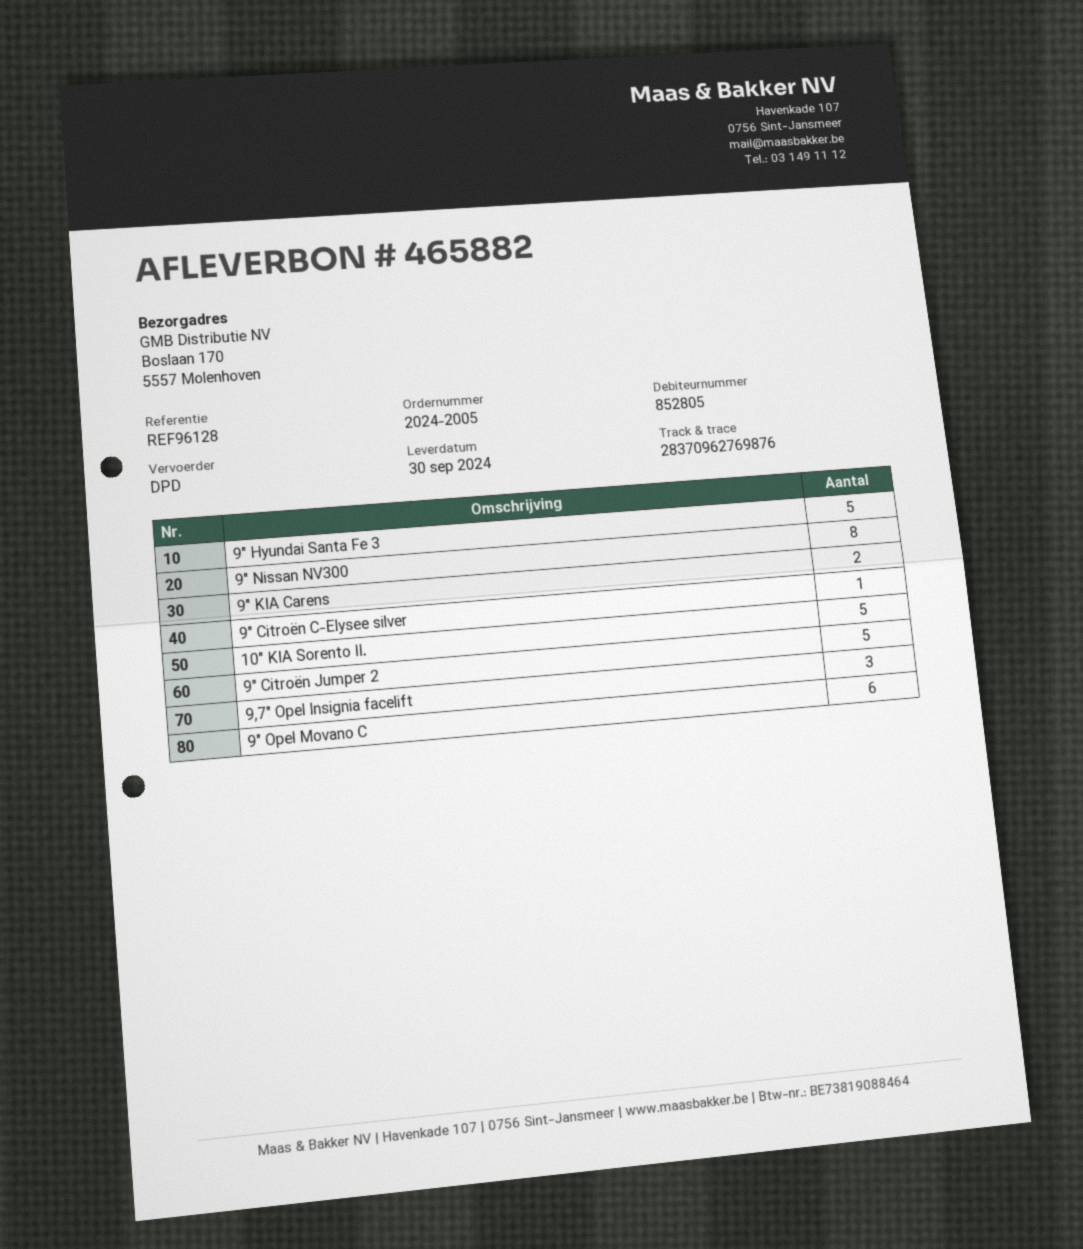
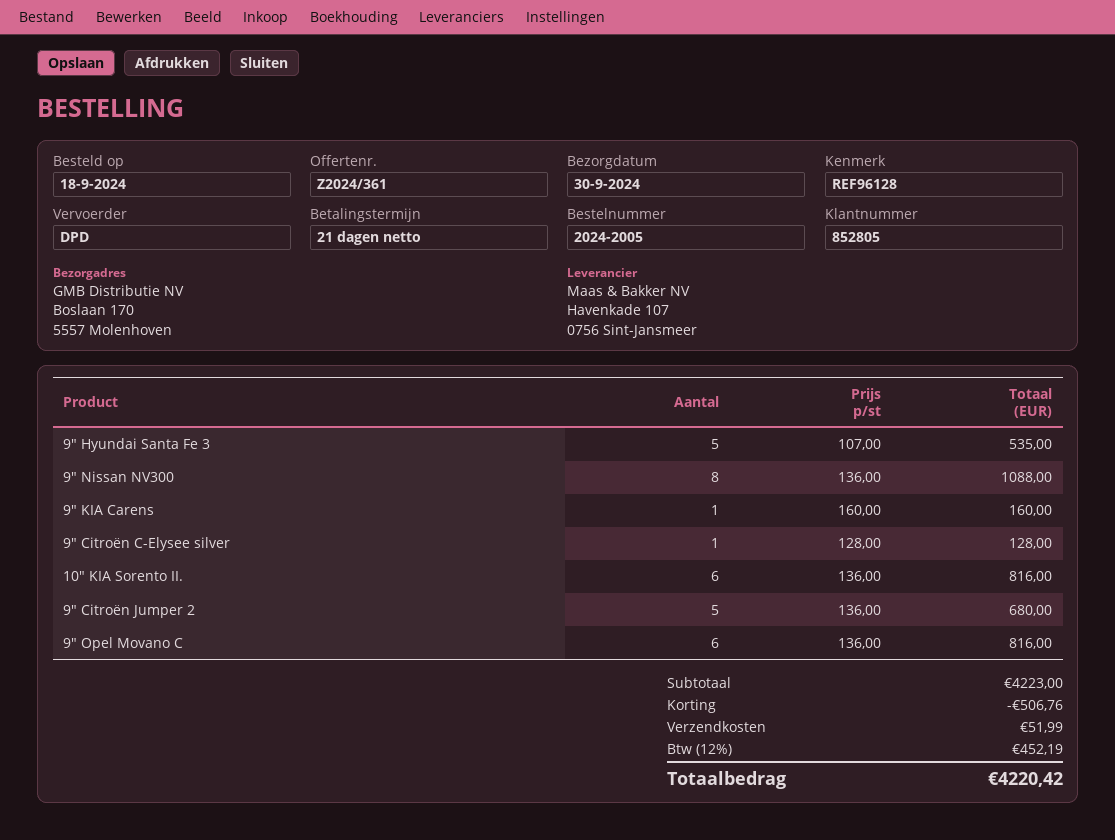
9" KIA Carens: 2 -> 1
10" KIA Sorento II.: 5 -> 6
9,7" Opel Insignia facelift: 3 -> none

